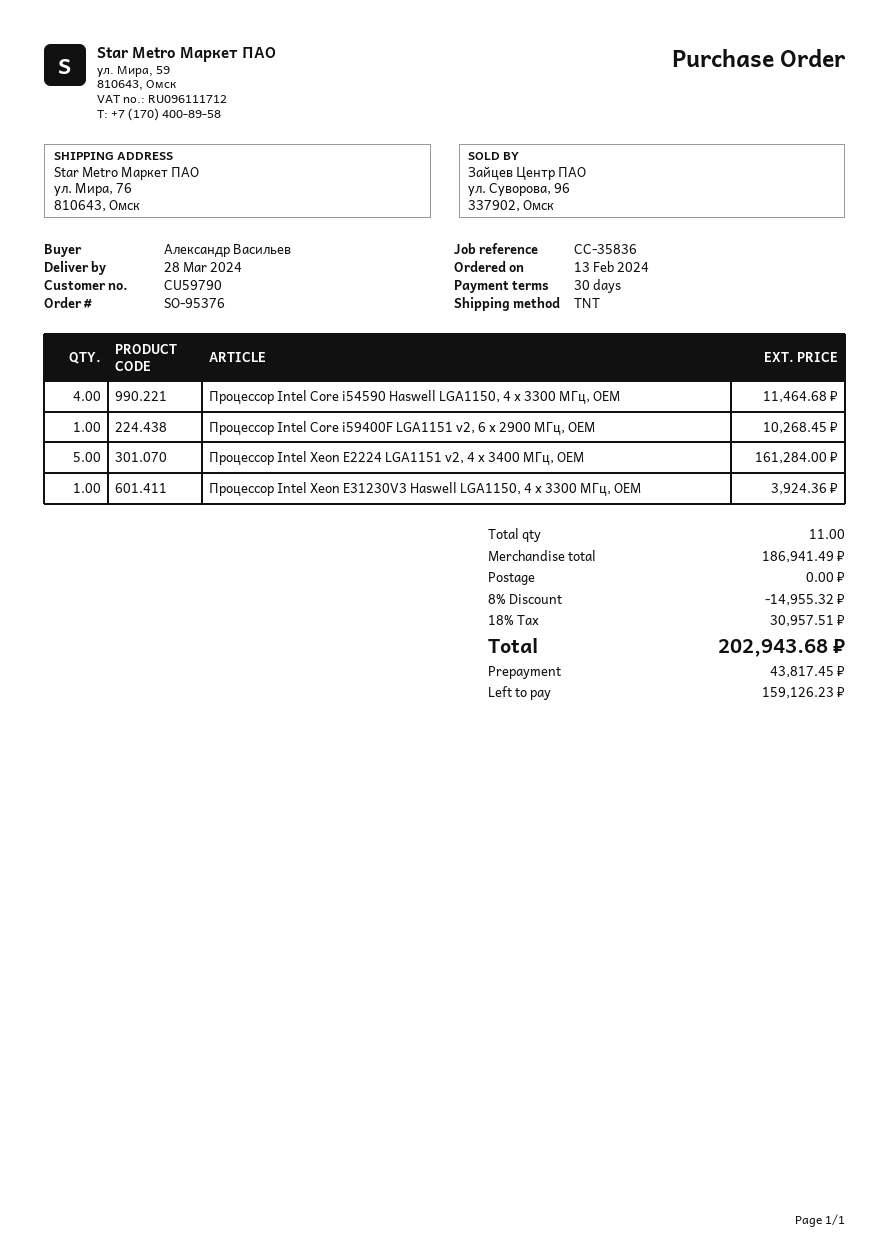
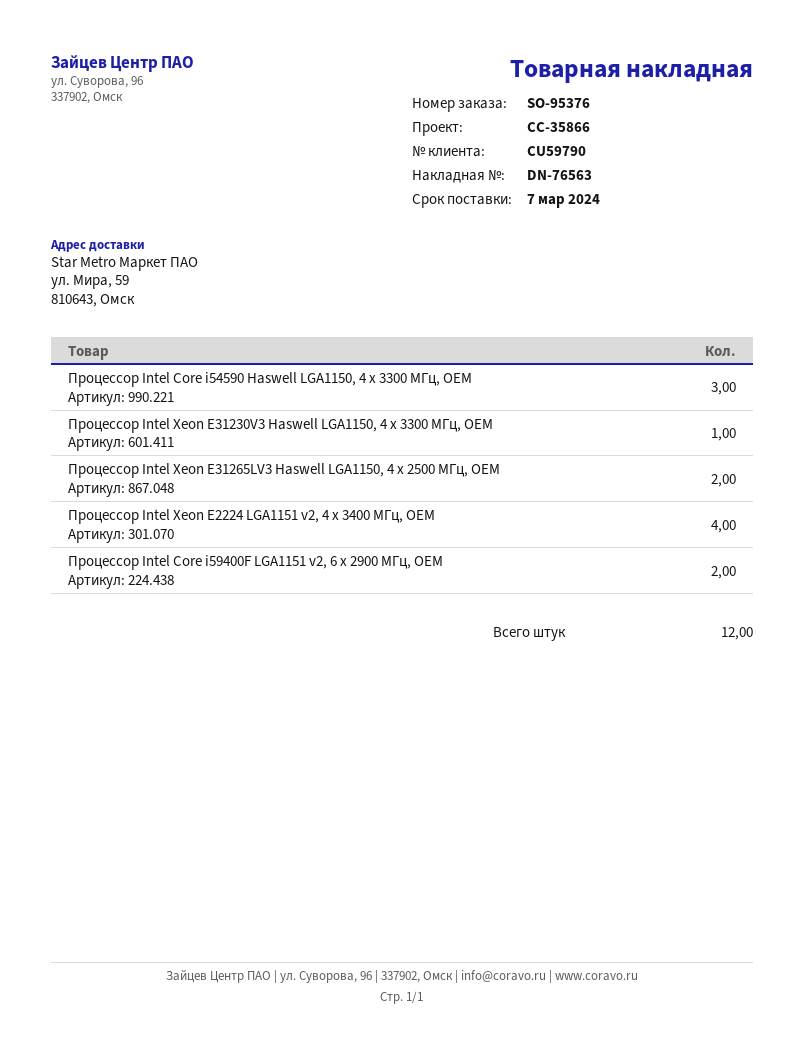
delivery date: 2024-03-28 -> 2024-03-07
reference: CC-35836 -> CC-35866
ship to: ул. Мира, 76, 810643, Омск -> ул. Мира, 59, 810643, Омск
Процессор Intel Core i54590 Haswell LGA1150, 4 x 3300 МГц, OEM: 4 -> 3
Процессор Intel Core i59400F LGA1151 v2, 6 x 2900 МГц, OEM: 1 -> 2
Процессор Intel Xeon E2224 LGA1151 v2, 4 x 3400 МГц, OEM: 5 -> 4
Процессор Intel Xeon E31265LV3 Haswell LGA1150, 4 x 2500 МГц, OEM: none -> 2
total quantity: 11 -> 12

